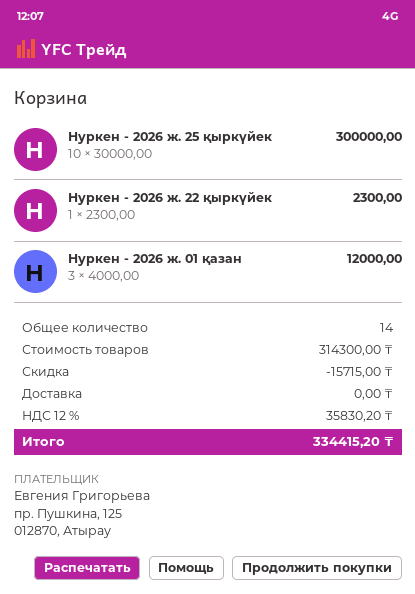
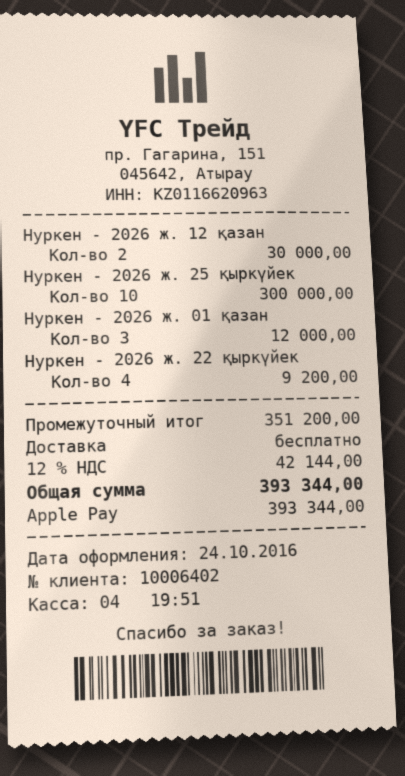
Нуркен - 2026 ж. 22 қыркүйек: 1 for 2300.00 -> 4 for 9200.00
Нуркен - 2026 ж. 12 қазан: none -> 2 for 30000.00
subtotal: 314300.00 -> 351200.00
discount: 15715.00 -> none
tax: 12% = 35830.20 -> 12% = 42144.00
total: 334415.20 -> 393344.00

